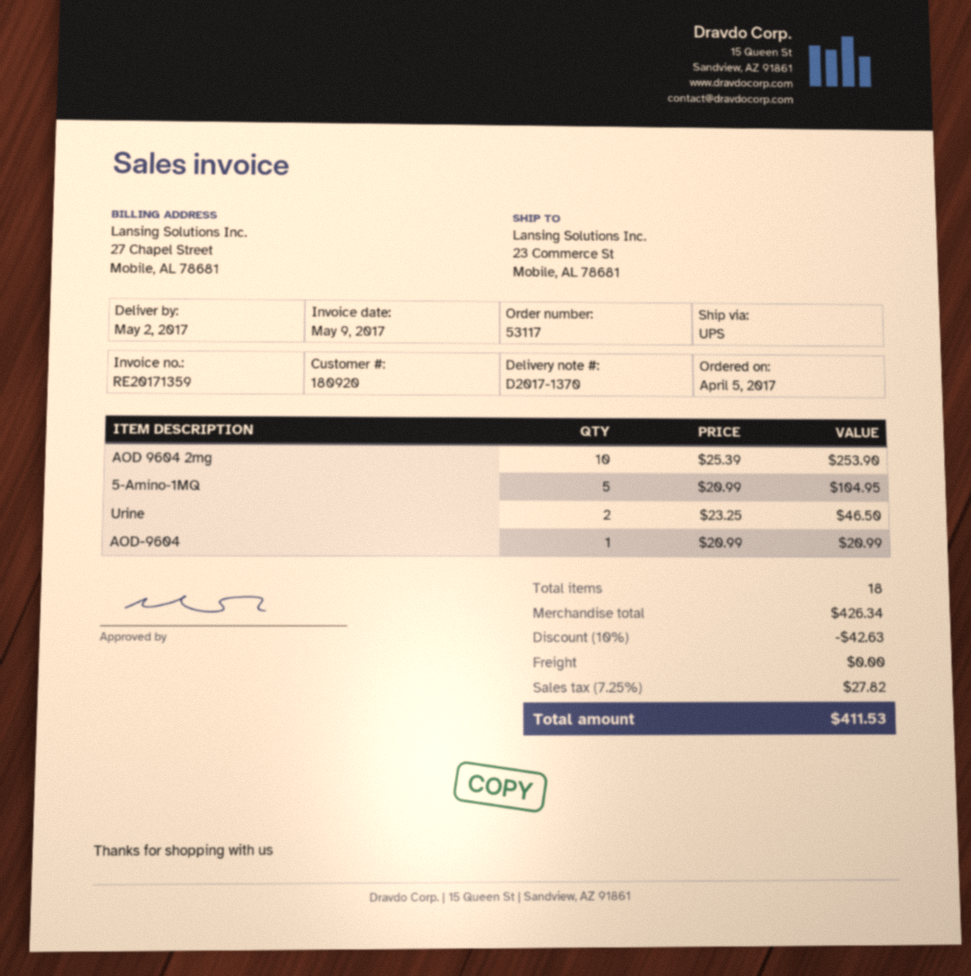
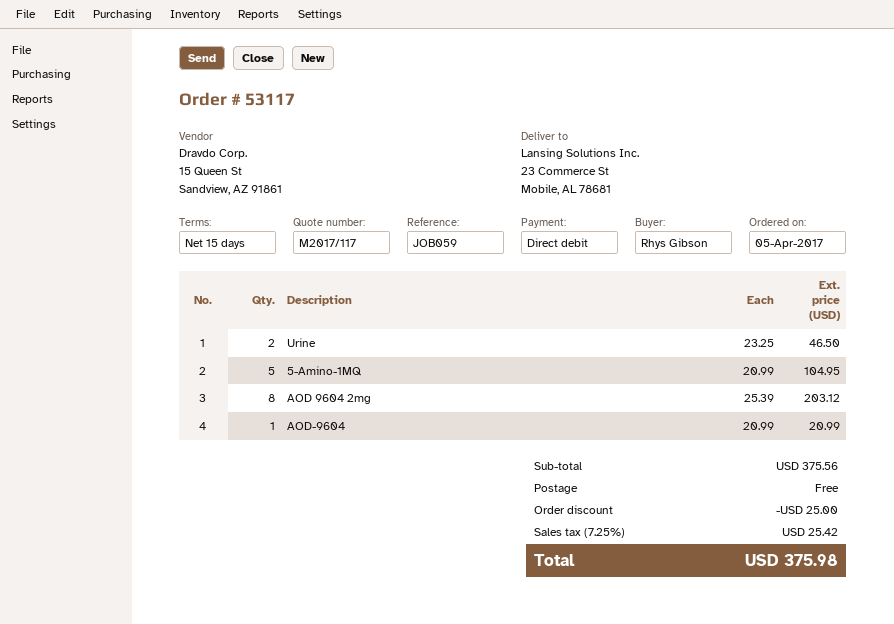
AOD 9604 2mg: 10 x 25.39 = 253.90 -> 8 x 25.39 = 203.12
subtotal: 426.34 -> 375.56
discount: 42.63 -> 25.00
tax: 7.25% = 27.82 -> 7.25% = 25.42
total: 411.53 -> 375.98

